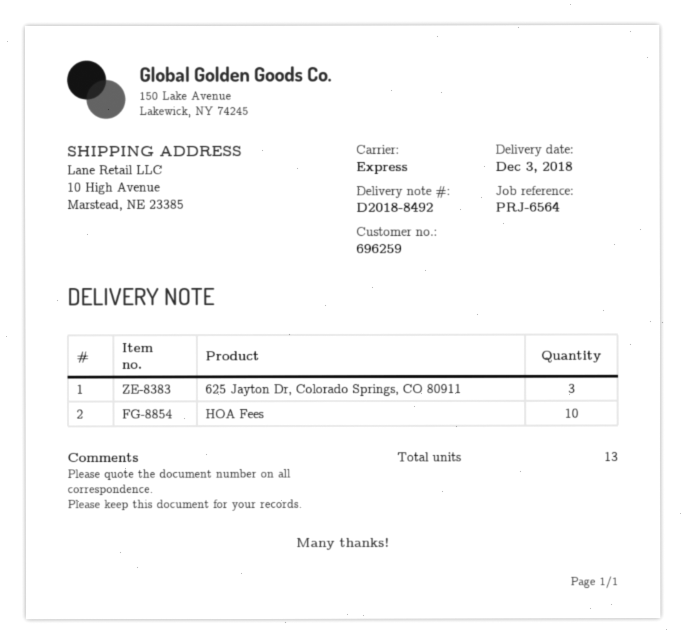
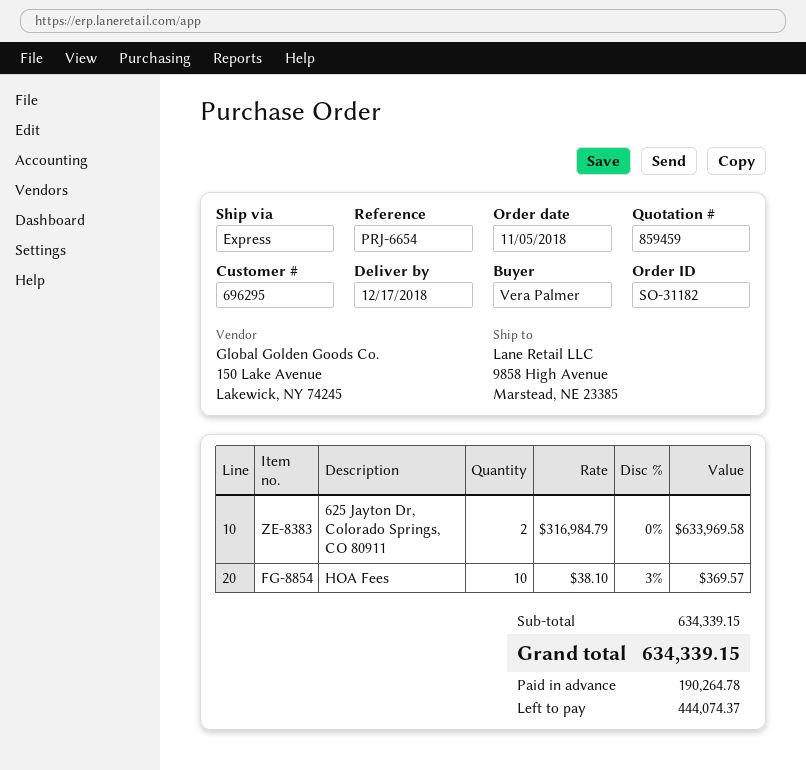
delivery date: 2018-12-03 -> 2018-12-17
customer number: 696259 -> 696295
reference: PRJ-6564 -> PRJ-6654
ship to: 10 High Avenue, Marstead, NE 23385 -> 9858 High Avenue, Marstead, NE 23385
625 Jayton Dr, Colorado Springs, CO 80911: 3 -> 2

